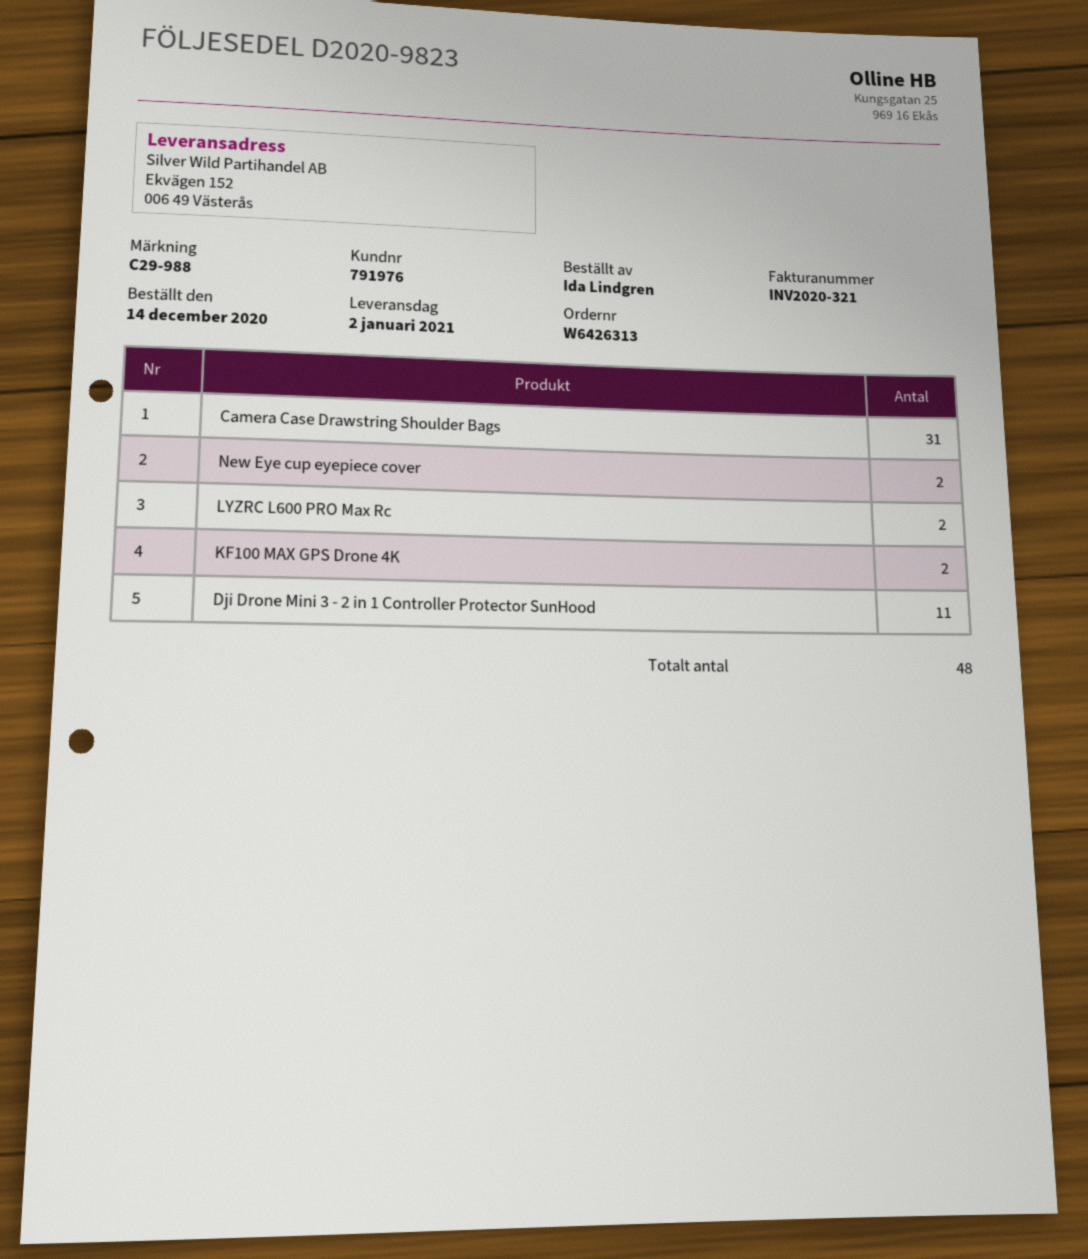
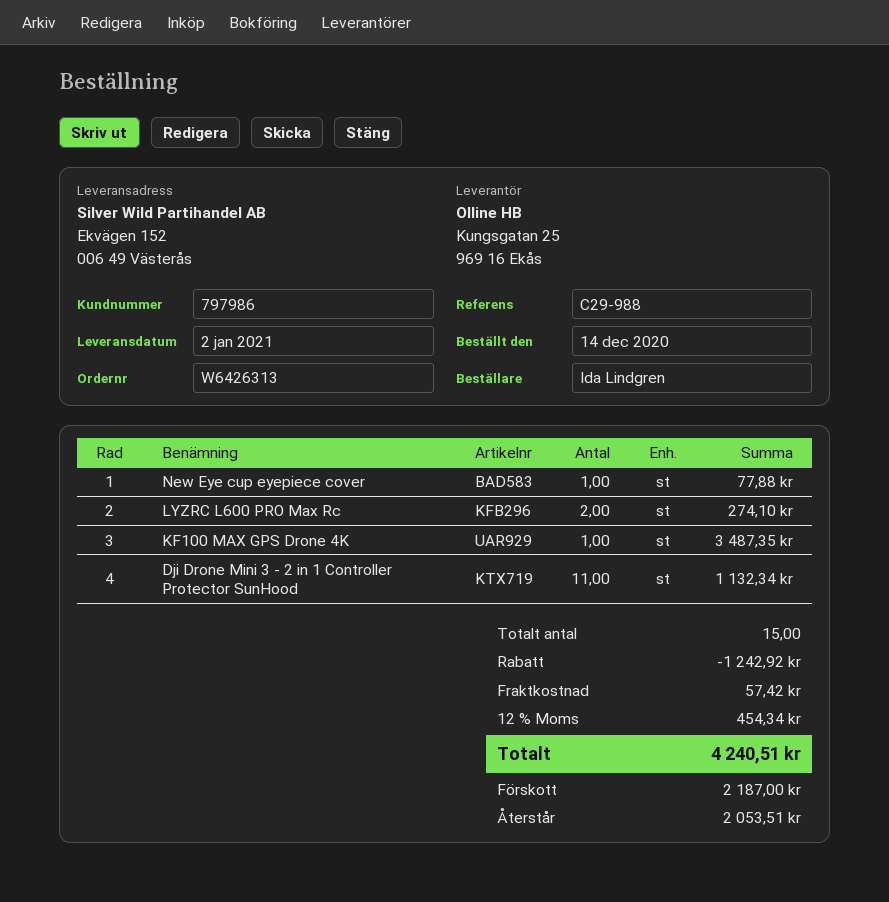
customer number: 791976 -> 797986
Camera Case Drawstring Shoulder Bags: 31 -> none
New Eye cup eyepiece cover: 2 -> 1
KF100 MAX GPS Drone 4K: 2 -> 1
total quantity: 48 -> 15

